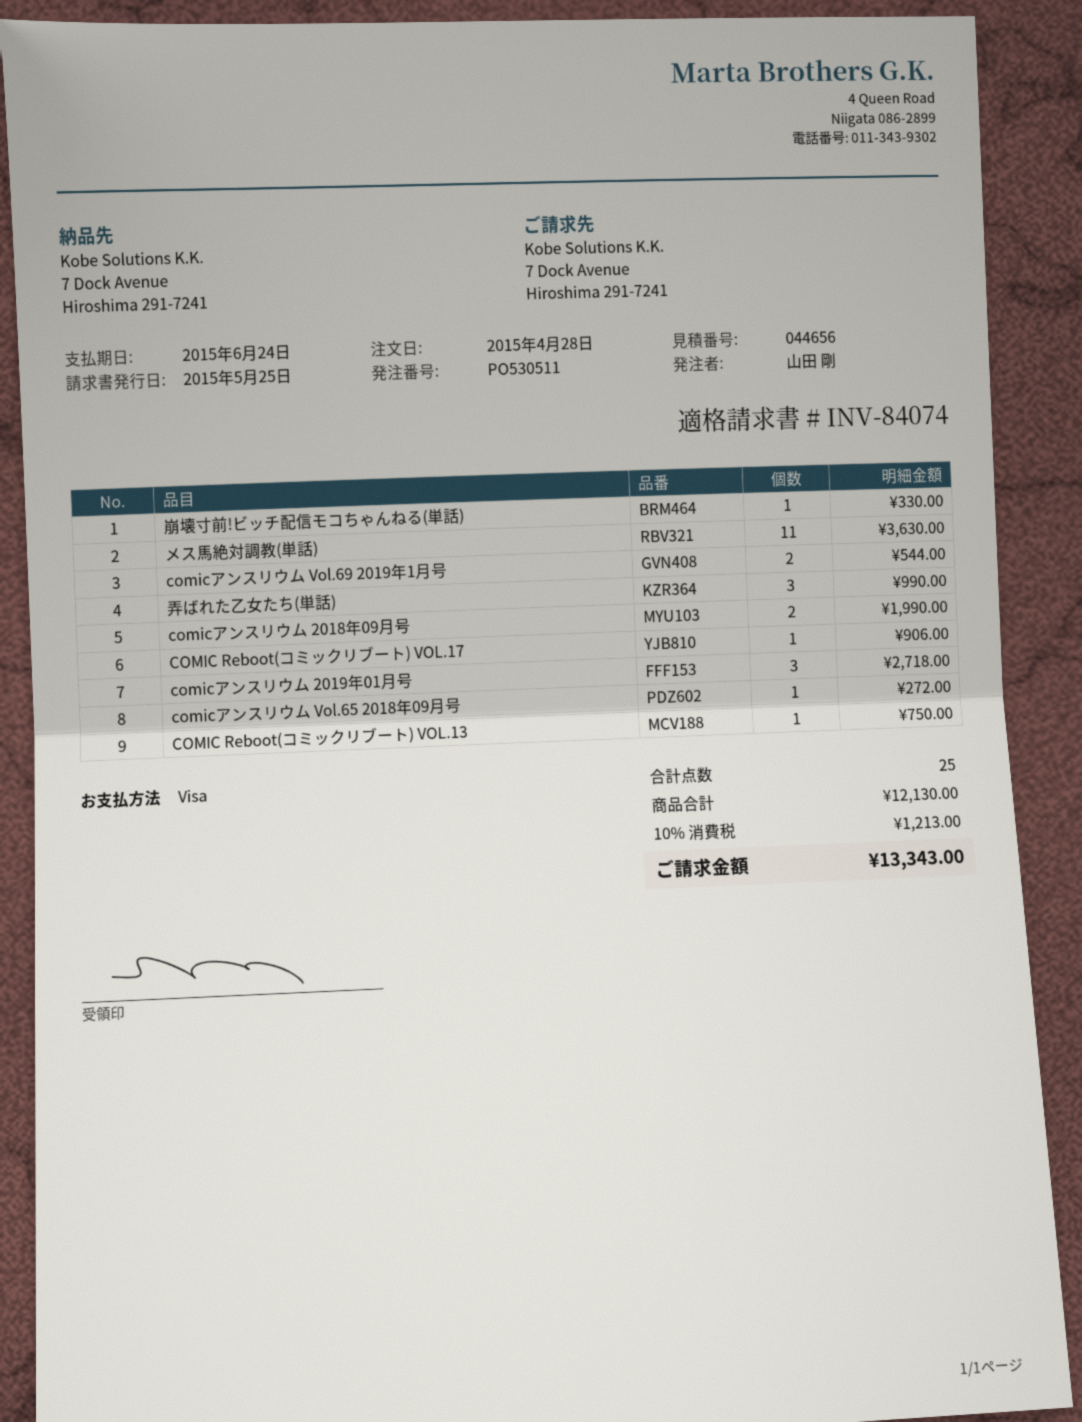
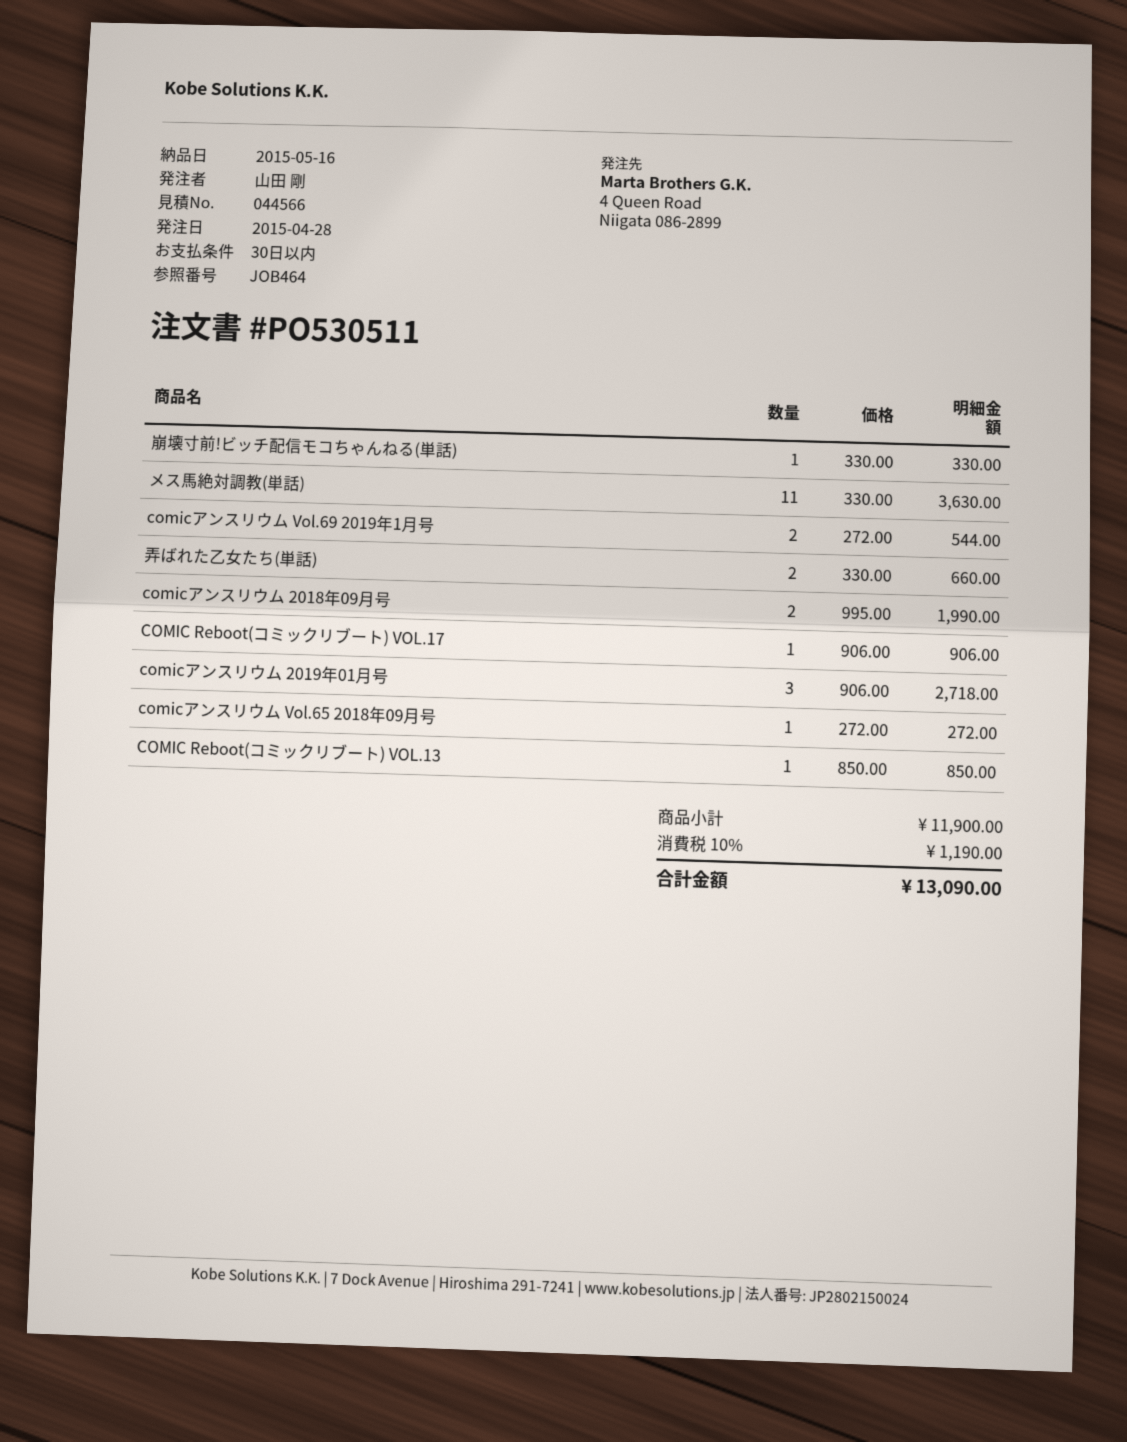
quote number: 044656 -> 044566
弄ばれた乙女たち(単話): 3 for 990.00 -> 2 for 660.00
COMIC Reboot(コミックリブート) VOL.13: 1 for 750.00 -> 1 for 850.00
subtotal: 12130.00 -> 11900.00
tax: 10% = 1213.00 -> 10% = 1190.00
total: 13343.00 -> 13090.00

